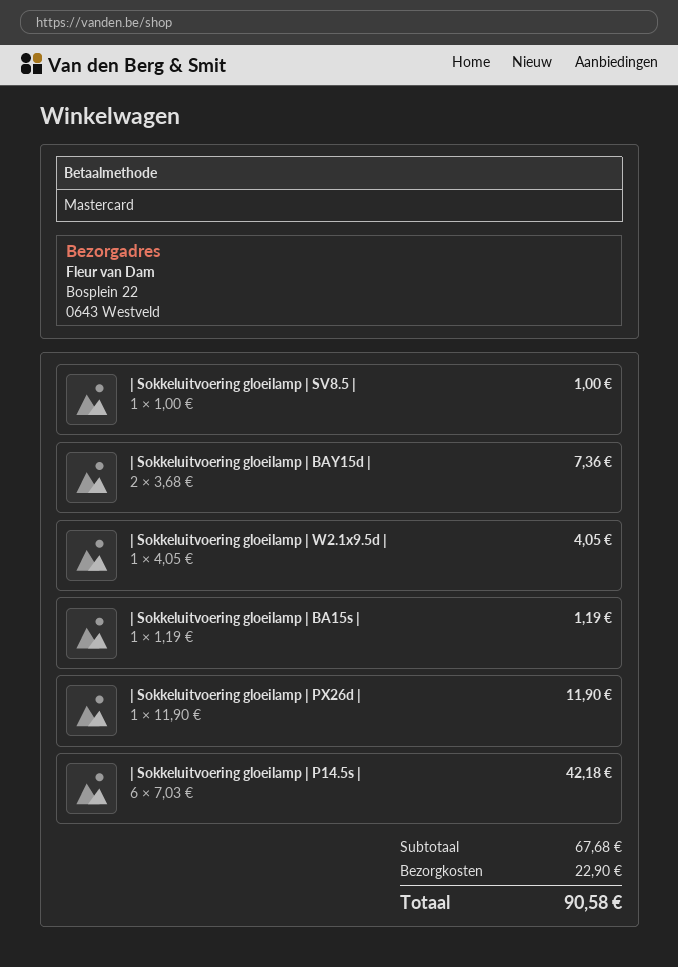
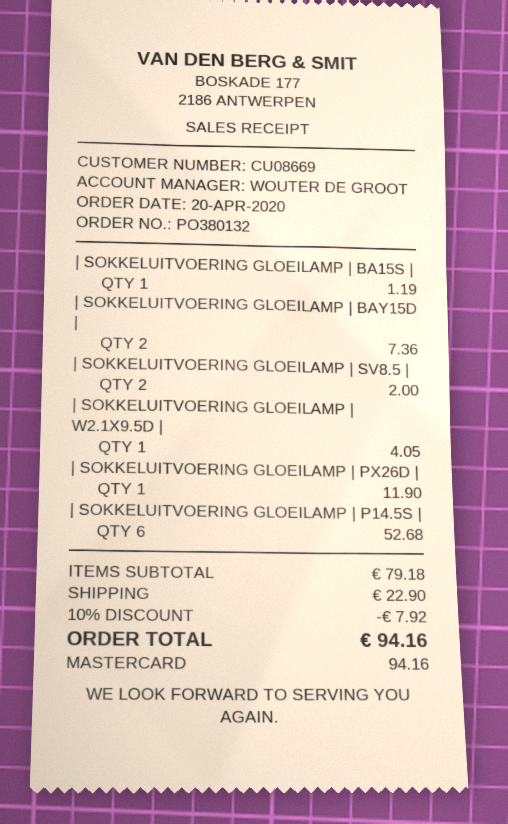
| Sokkeluitvoering gloeilamp | SV8.5 |: 1 for 1.00 -> 2 for 2.00
| Sokkeluitvoering gloeilamp | P14.5s |: 6 for 42.18 -> 6 for 52.68
subtotal: 67.68 -> 79.18
discount: none -> 10% = 7.92
total: 90.58 -> 94.16

